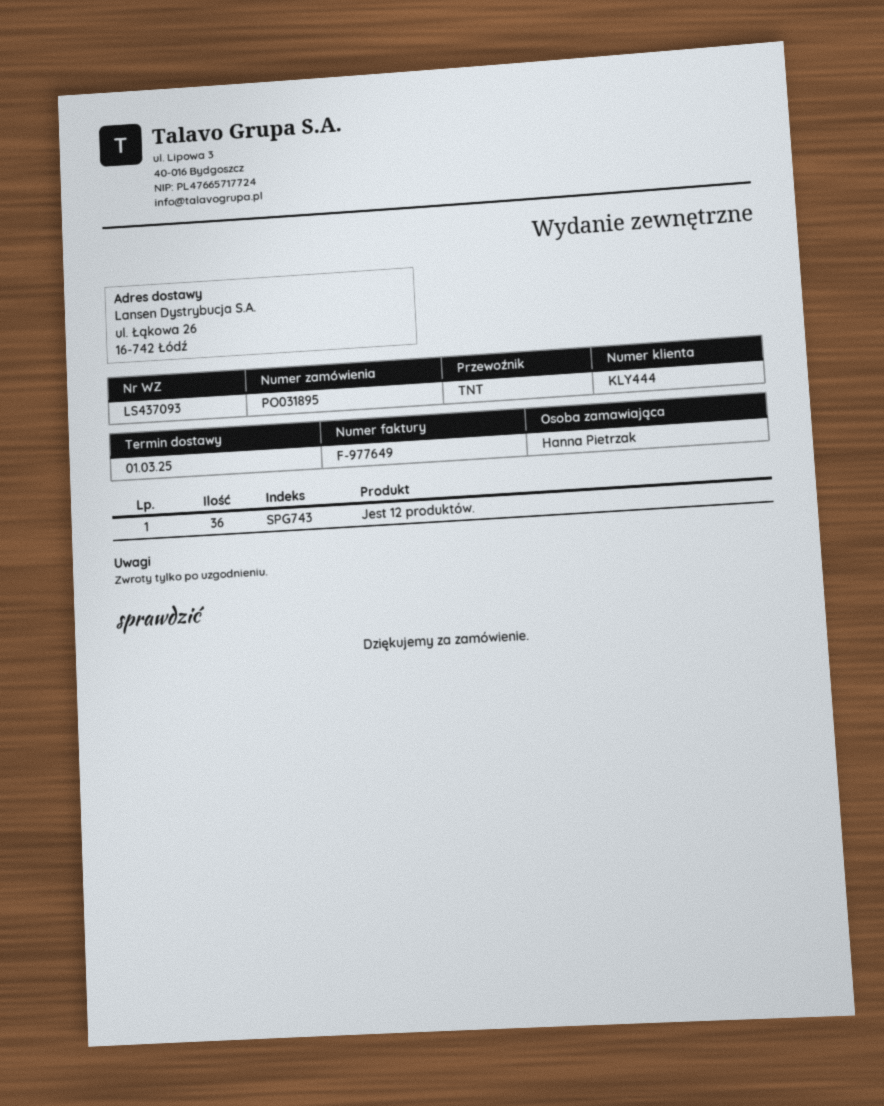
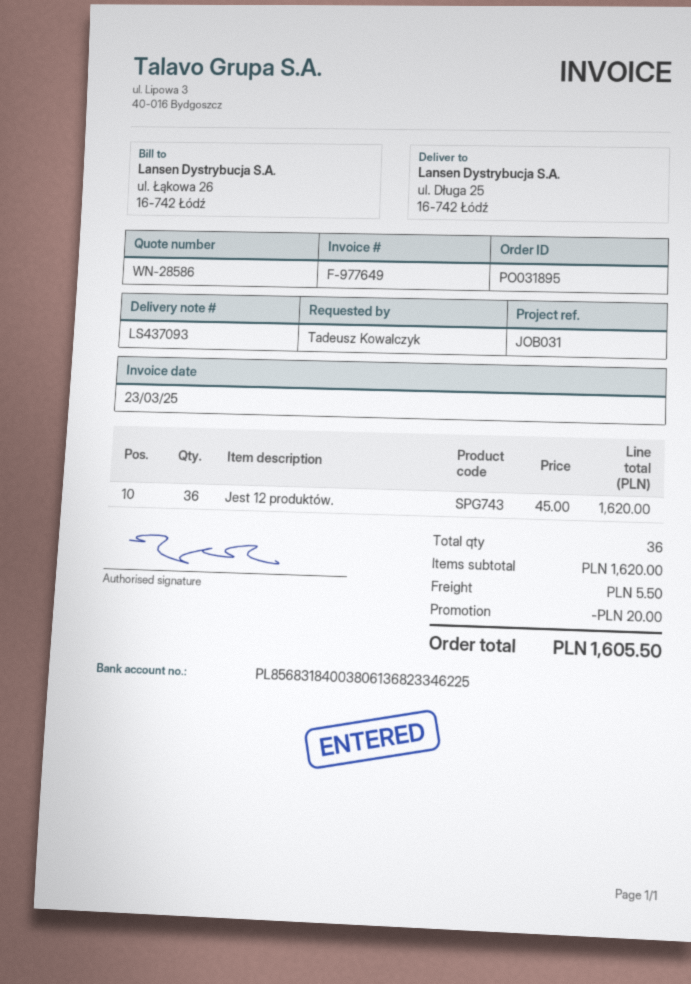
ordered by: Hanna Pietrzak -> Tadeusz Kowalczyk
ship to: ul. Łąkowa 26, 16-742 Łódź -> ul. Długa 25, 16-742 Łódź

